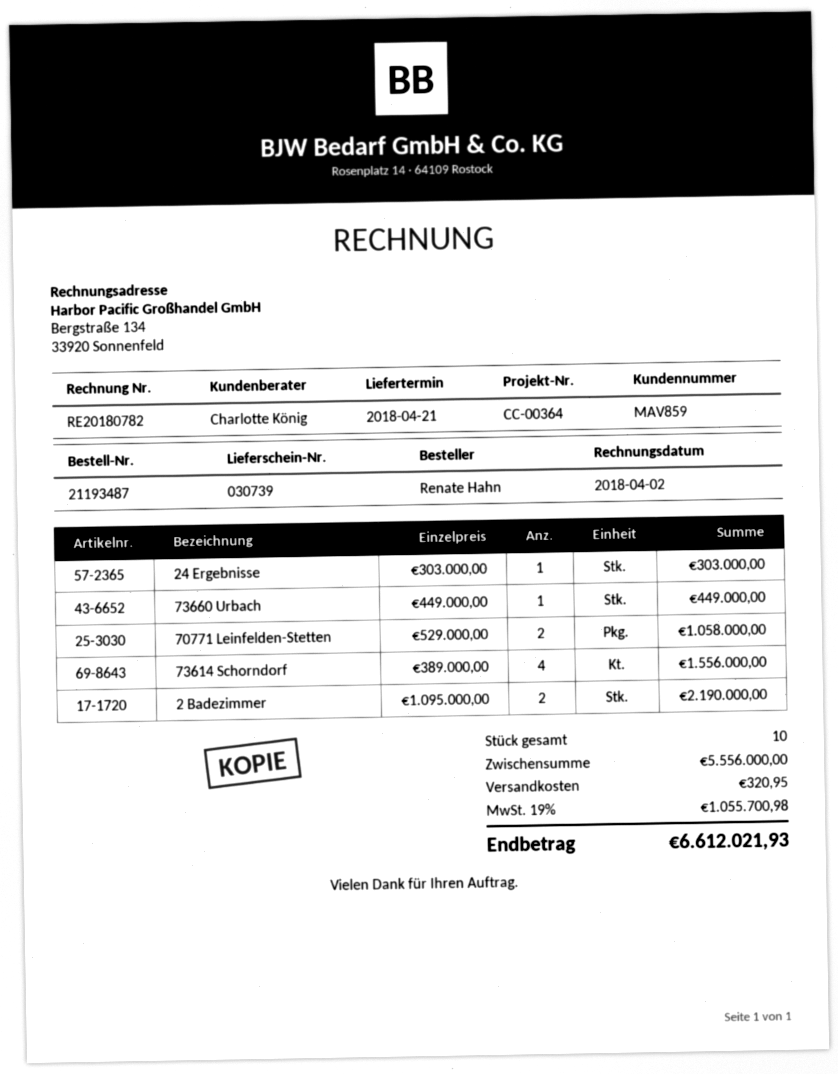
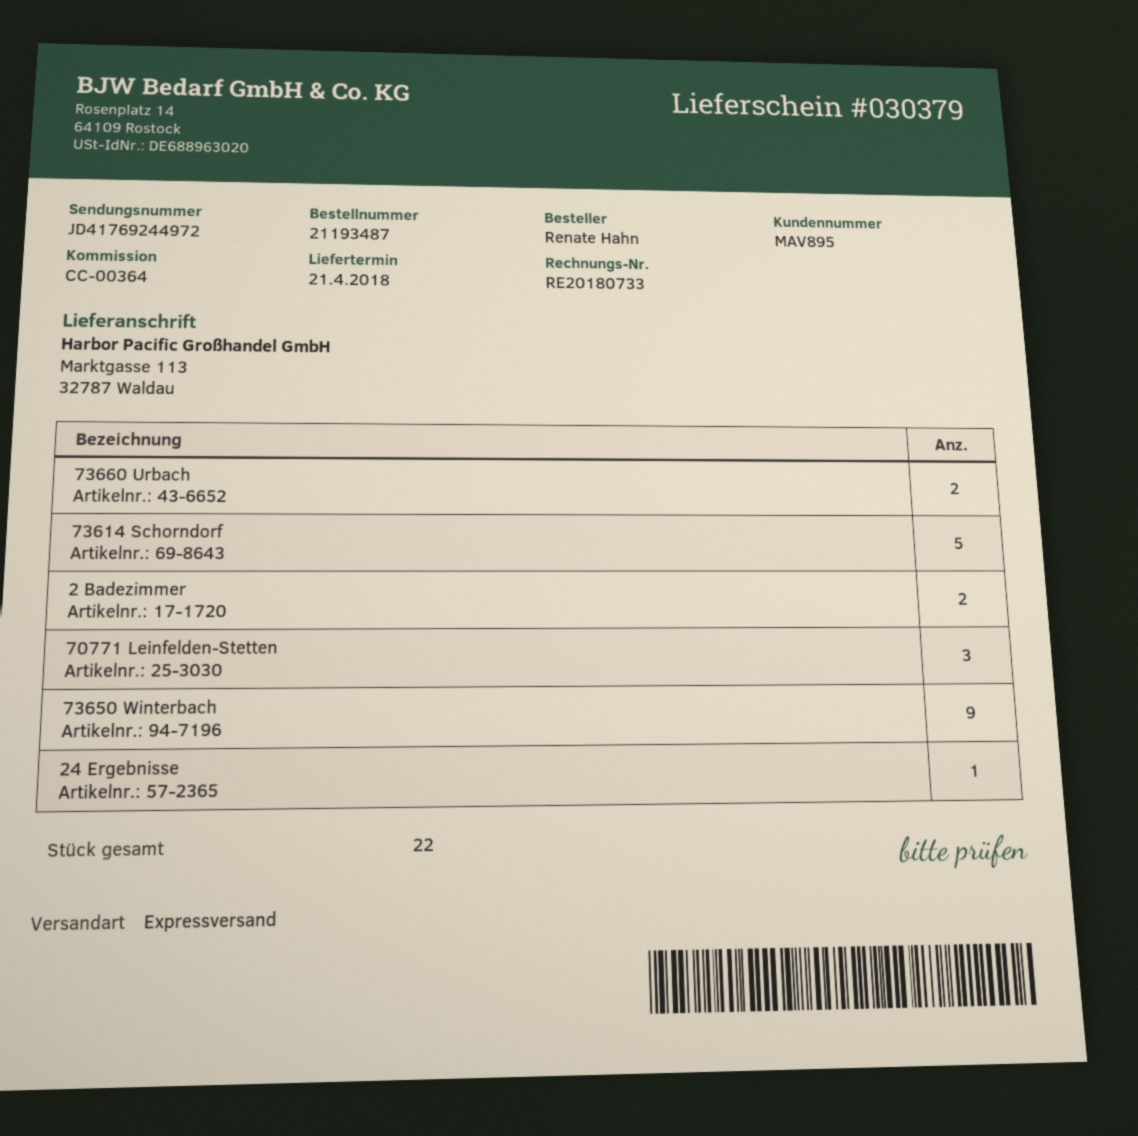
delivery note number: 030739 -> 030379
invoice number: RE20180782 -> RE20180733
customer number: MAV859 -> MAV895
73660 Urbach: 1 -> 2
70771 Leinfelden-Stetten: 2 -> 3
73614 Schorndorf: 4 -> 5
73650 Winterbach: none -> 9
total quantity: 10 -> 22

